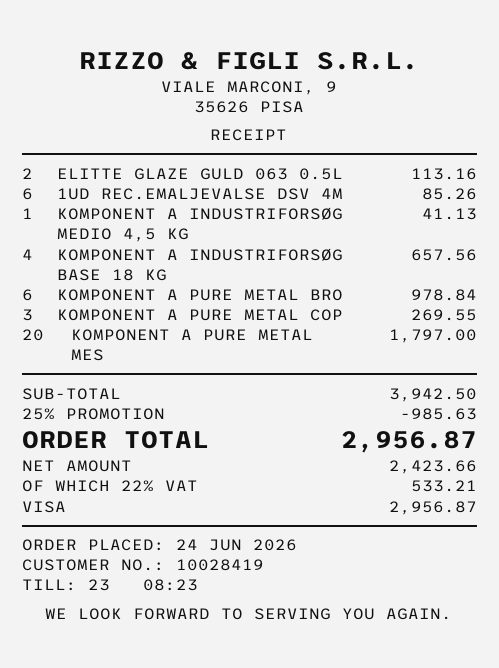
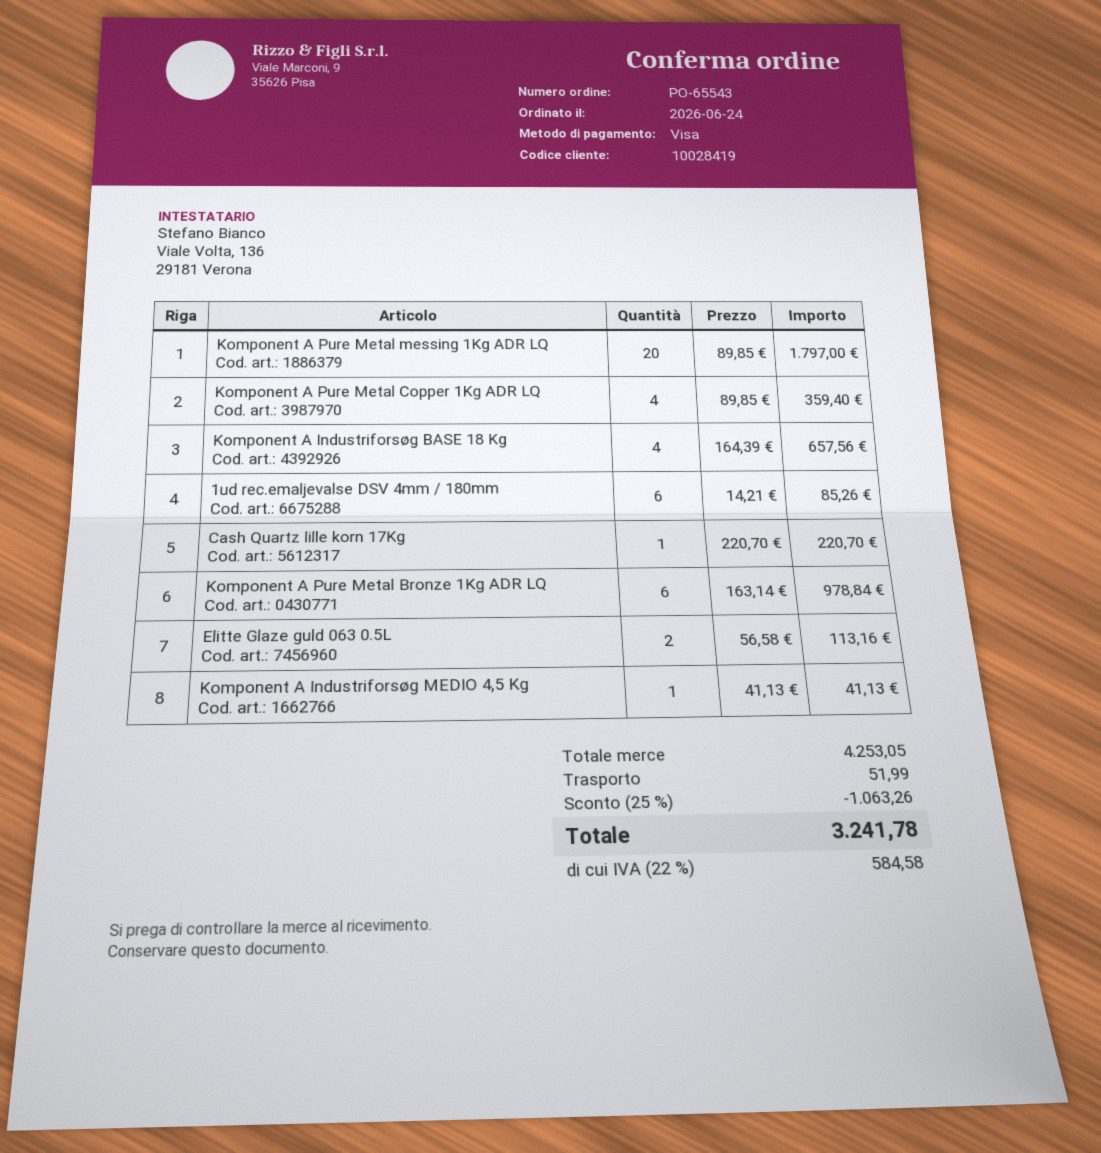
KOMPONENT A PURE METAL COP: 3 for 269.55 -> 4 for 359.40
Cash Quartz lille korn 17Kg: none -> 1 for 220.70
subtotal: 3942.50 -> 4253.05
discount: 25% = 985.63 -> 25% = 1063.26
shipping: none -> 51.99
tax: 22% = 533.21 -> 22% = 584.58
total: 2956.87 -> 3241.78

